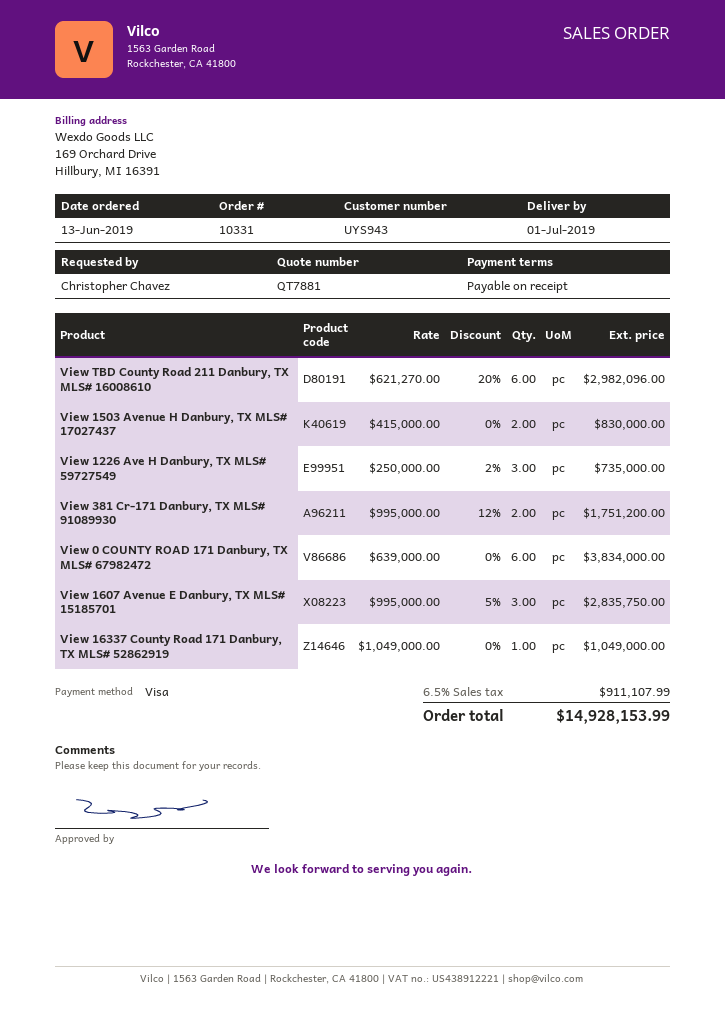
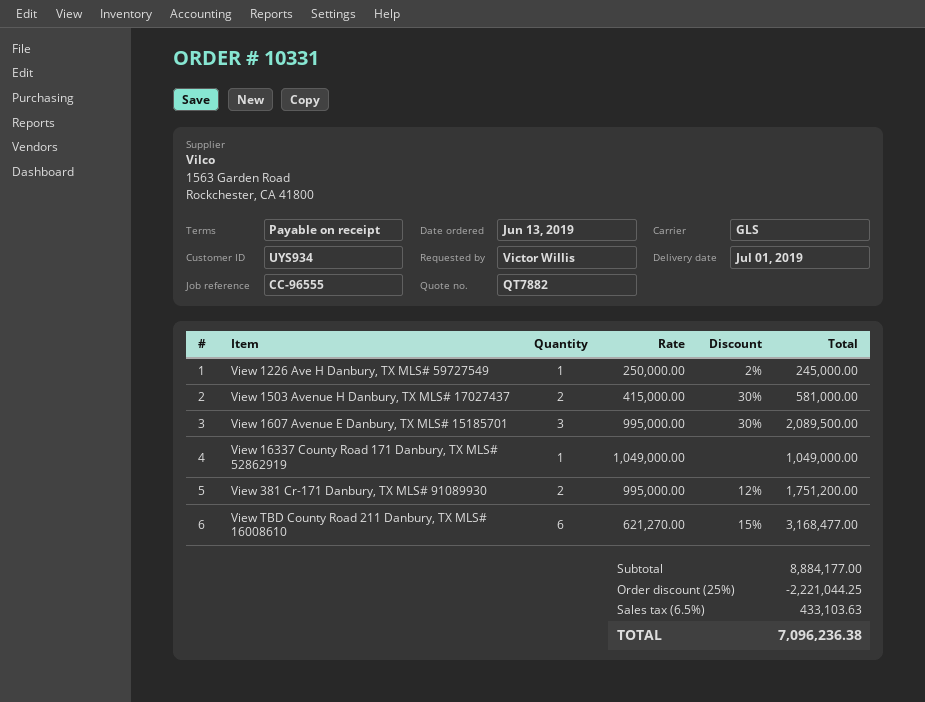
quote number: QT7881 -> QT7882
customer number: UYS943 -> UYS934
ordered by: Christopher Chavez -> Victor Willis
View TBD County Road 211 Danbury, TX MLS# 16008610: 6 x 621270.00 - 20% = 2982096.00 -> 6 x 621270.00 - 15% = 3168477.00
View 1503 Avenue H Danbury, TX MLS# 17027437: 2 x 415000.00 = 830000.00 -> 2 x 415000.00 - 30% = 581000.00
View 1226 Ave H Danbury, TX MLS# 59727549: 3 x 250000.00 - 2% = 735000.00 -> 1 x 250000.00 - 2% = 245000.00
View 0 COUNTY ROAD 171 Danbury, TX MLS# 67982472: 6 x 639000.00 = 3834000.00 -> none
View 1607 Avenue E Danbury, TX MLS# 15185701: 3 x 995000.00 - 5% = 2835750.00 -> 3 x 995000.00 - 30% = 2089500.00
discount: none -> 25% = 2221044.25
tax: 6.5% = 911107.99 -> 6.5% = 433103.63
total: 14928153.99 -> 7096236.38

